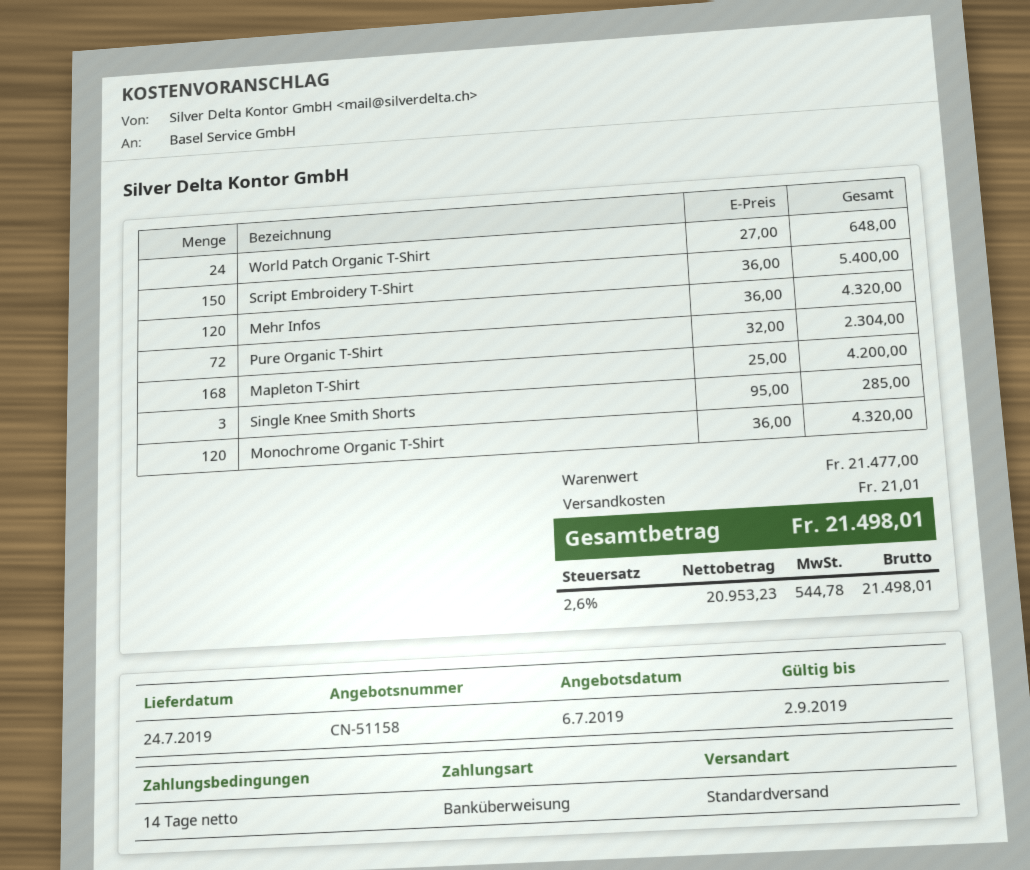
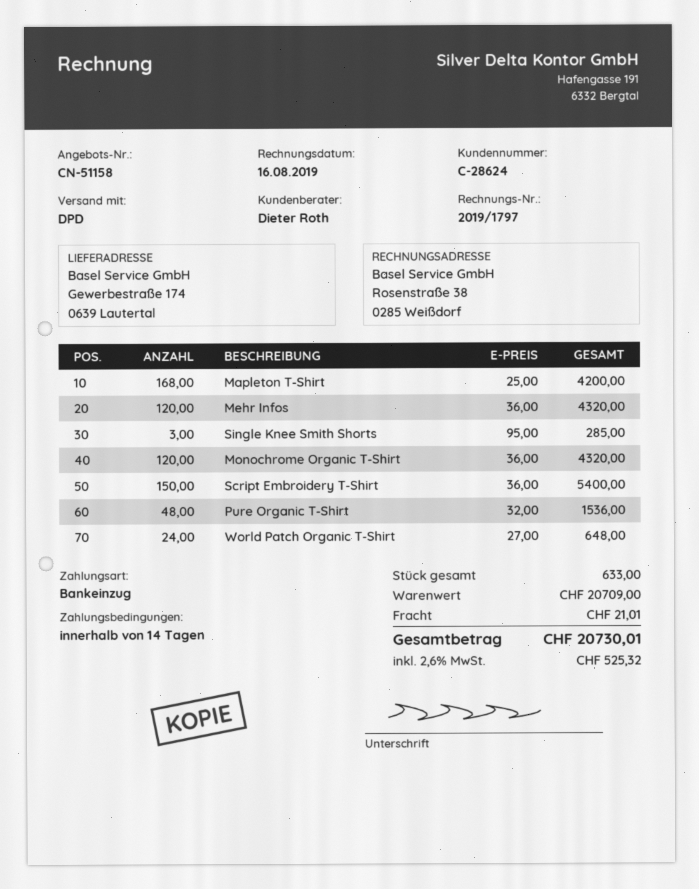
payment method: bank transfer -> direct debit
shipping method: standard -> DPD
Pure Organic T-Shirt: 72 x 32.00 = 2304.00 -> 48 x 32.00 = 1536.00
subtotal: 21477.00 -> 20709.00
tax: 2.6% = 544.78 -> 2.6% = 525.32
total: 21498.01 -> 20730.01

